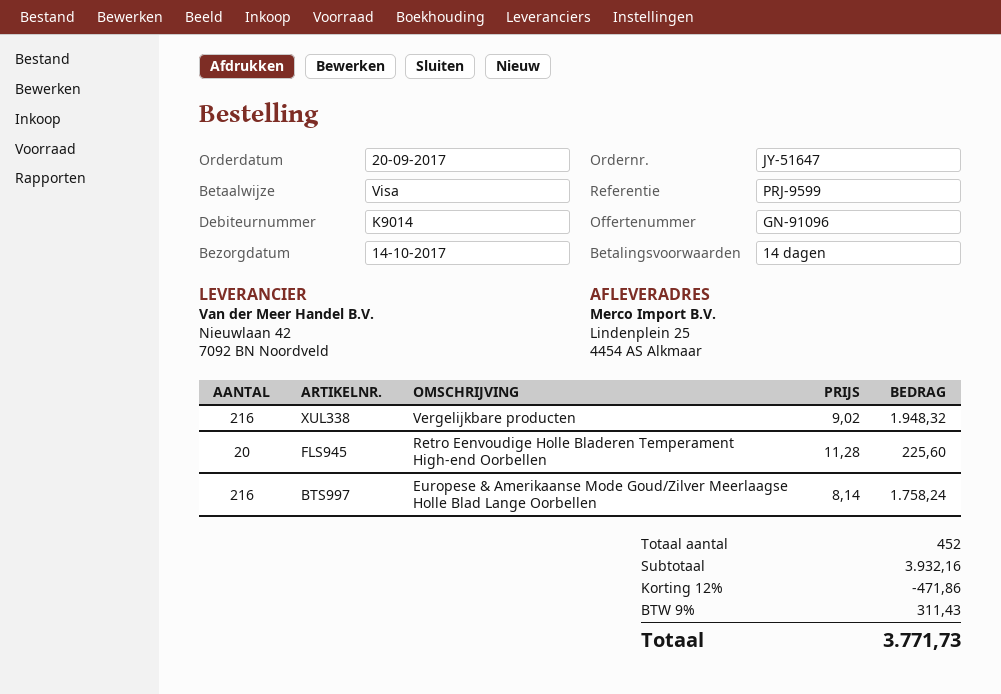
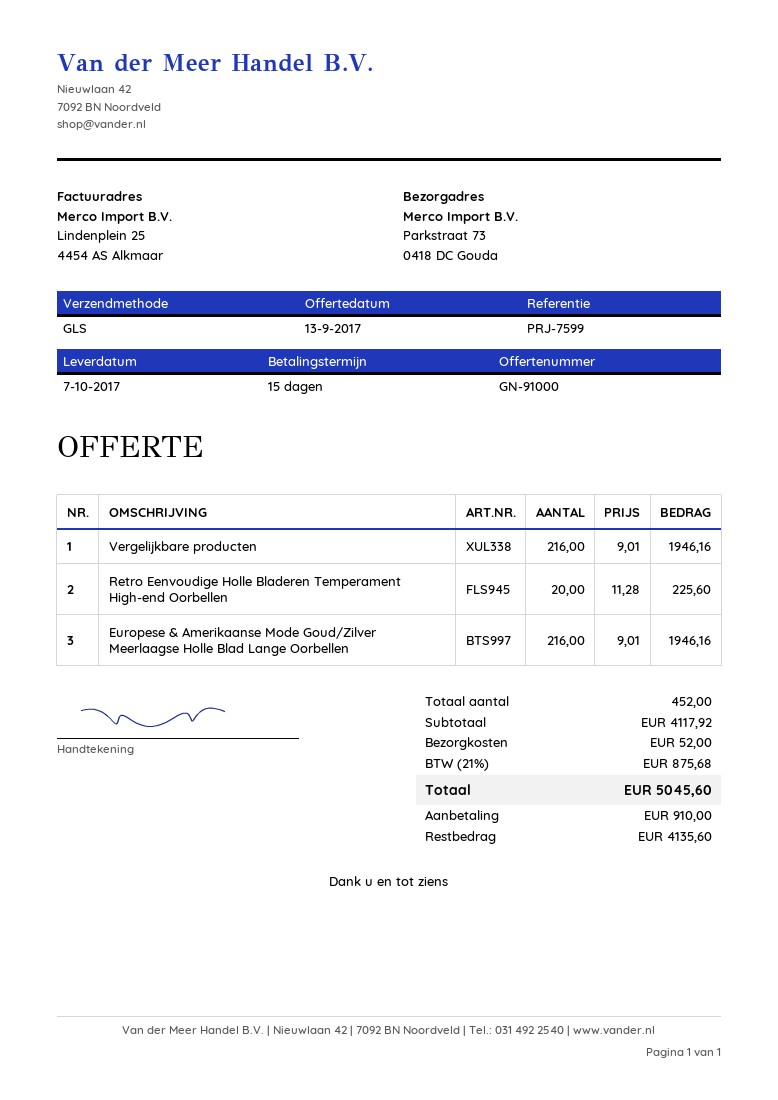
quote number: GN-91096 -> GN-91000
delivery date: 2017-10-14 -> 2017-10-07
payment terms: 14 days -> 15 days
reference: PRJ-9599 -> PRJ-7599
ship to: Lindenplein 25, 4454 AS Alkmaar -> Parkstraat 73, 0418 DC Gouda
Vergelijkbare producten: 216 x 9.02 = 1948.32 -> 216 x 9.01 = 1946.16
Europese & Amerikaanse Mode Goud/Zilver Meerlaagse Holle Blad Lange Oorbellen: 216 x 8.14 = 1758.24 -> 216 x 9.01 = 1946.16
subtotal: 3932.16 -> 4117.92
discount: 12% = 471.86 -> none
shipping: none -> 52.00
tax: 9% = 311.43 -> 21% = 875.68
total: 3771.73 -> 5045.60

